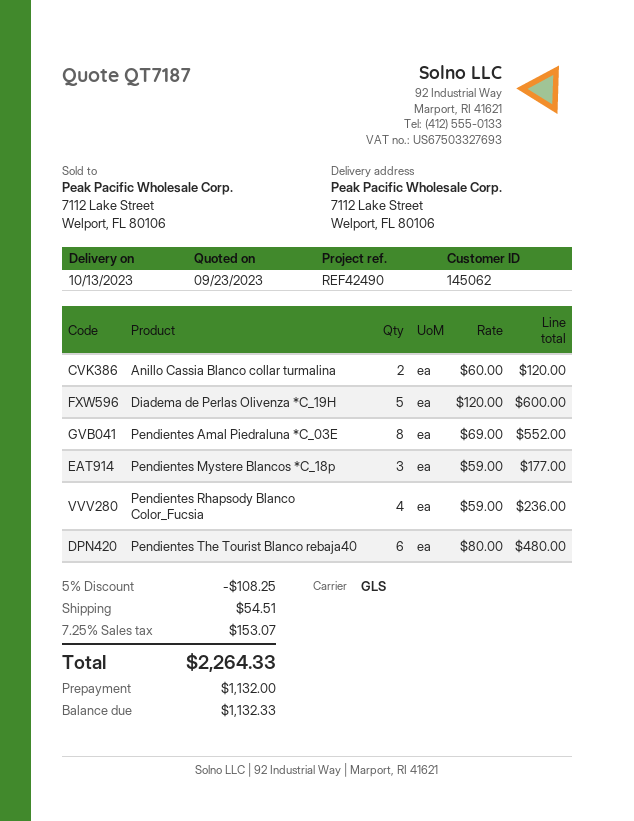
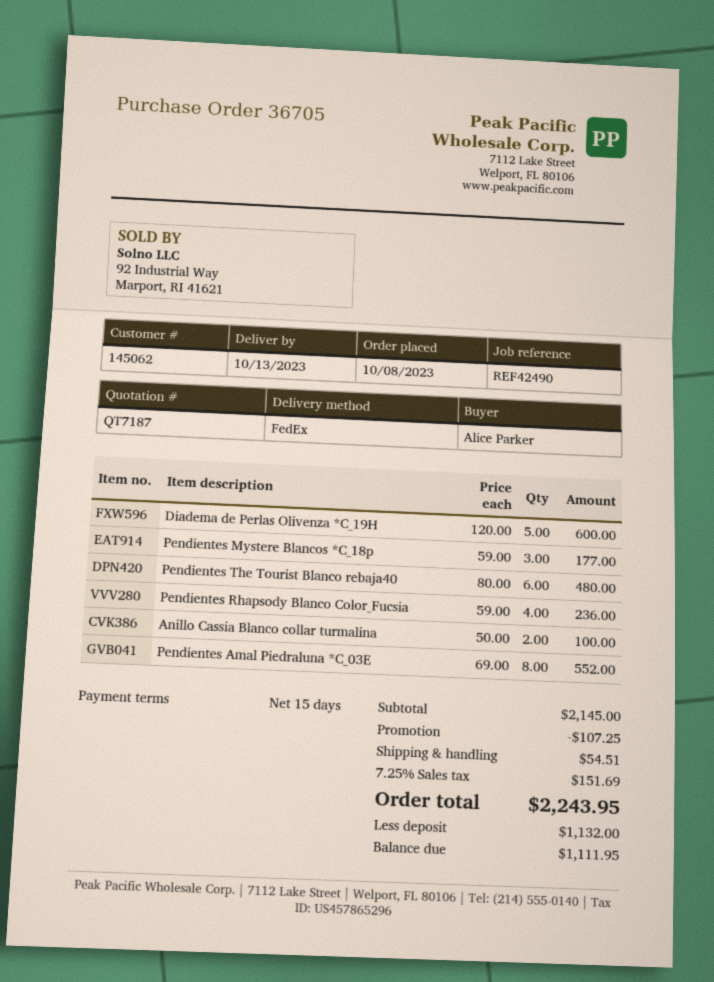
shipping method: GLS -> FedEx
Anillo Cassia Blanco collar turmalina: 2 x 60.00 = 120.00 -> 2 x 50.00 = 100.00
discount: 108.25 -> 107.25
tax: 7.25% = 153.07 -> 7.25% = 151.69
total: 2264.33 -> 2243.95
balance: 1132.33 -> 1111.95

